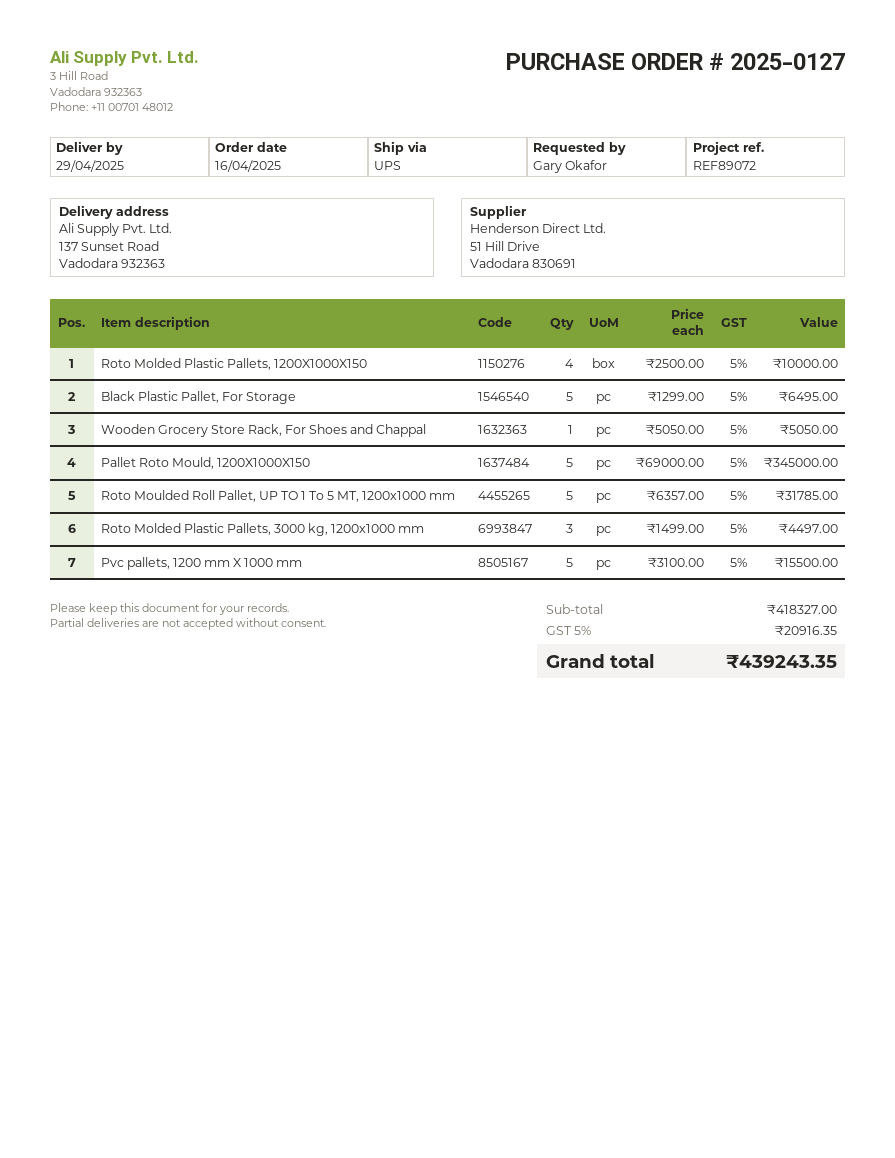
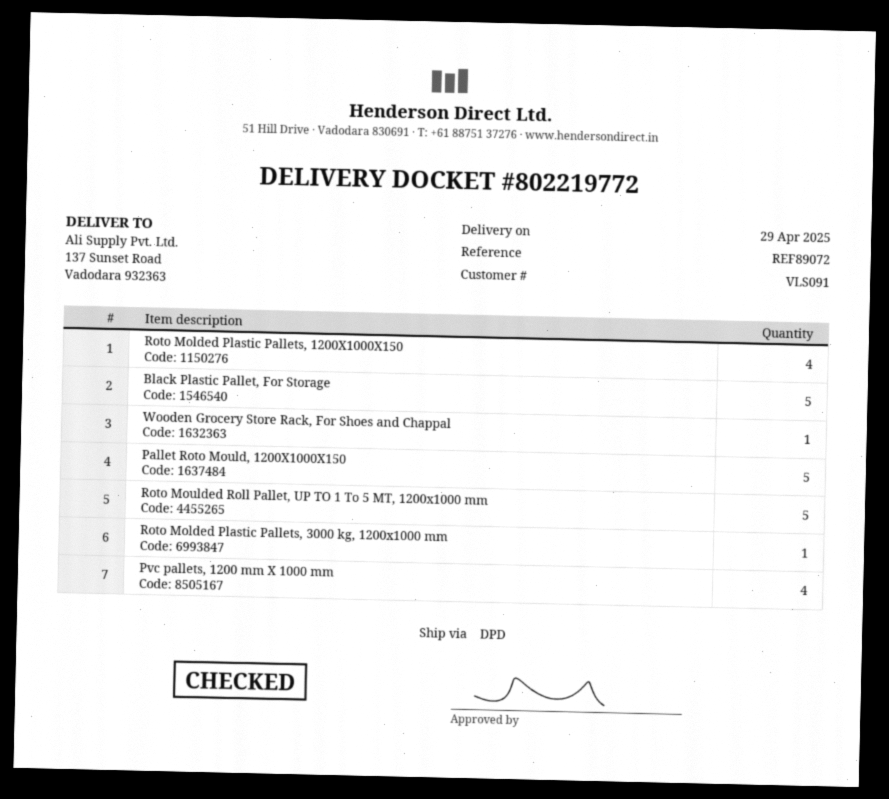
shipping method: UPS -> DPD
Roto Molded Plastic Pallets, 3000 kg, 1200x1000 mm: 3 -> 1
Pvc pallets, 1200 mm X 1000 mm: 5 -> 4

